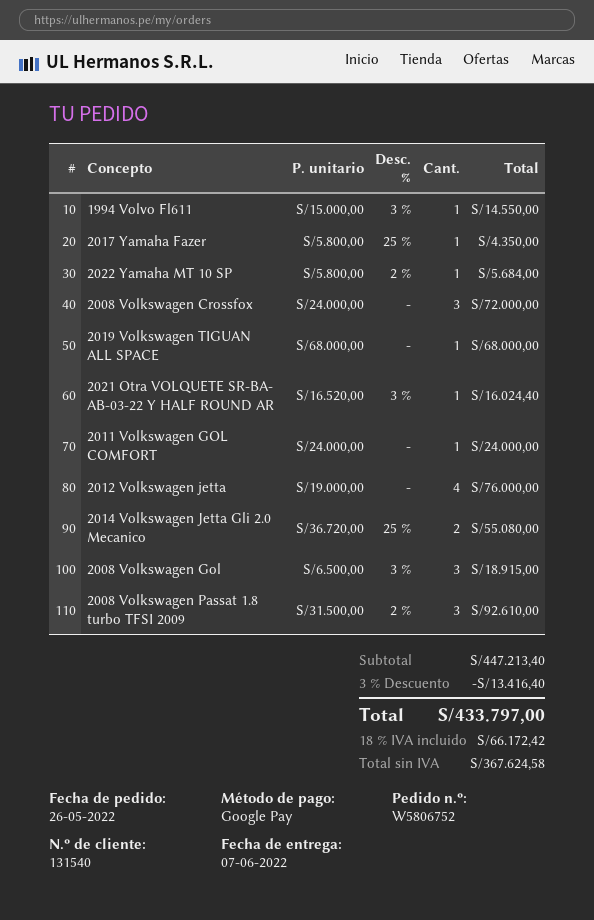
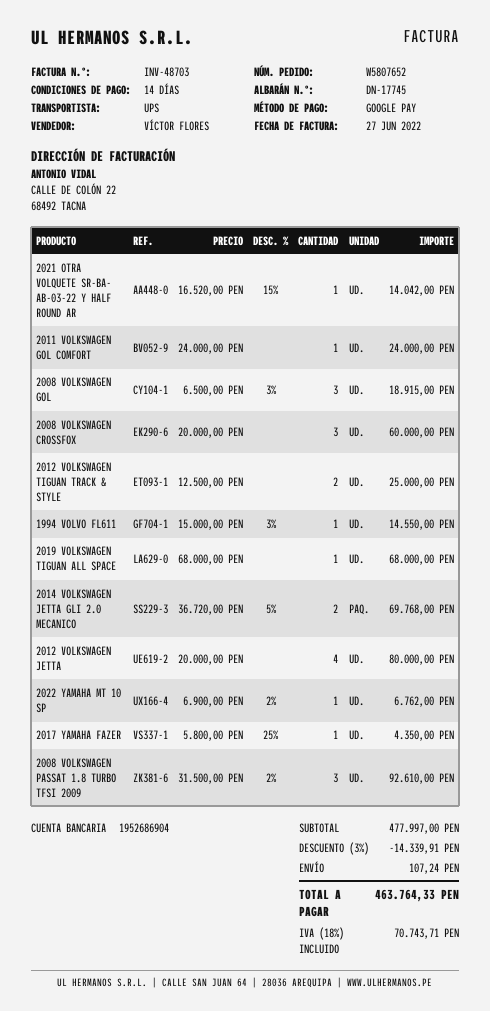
order number: W5806752 -> W5807652
2022 Yamaha MT 10 SP: 1 x 5800.00 - 2% = 5684.00 -> 1 x 6900.00 - 2% = 6762.00
2008 Volkswagen Crossfox: 3 x 24000.00 = 72000.00 -> 3 x 20000.00 = 60000.00
2021 Otra VOLQUETE SR-BA- AB-03-22 Y HALF ROUND AR: 1 x 16520.00 - 3% = 16024.40 -> 1 x 16520.00 - 15% = 14042.00
2012 Volkswagen jetta: 4 x 19000.00 = 76000.00 -> 4 x 20000.00 = 80000.00
2014 Volkswagen Jetta Gli 2.0 Mecanico: 2 x 36720.00 - 25% = 55080.00 -> 2 x 36720.00 - 5% = 69768.00
2012 VOLKSWAGEN TIGUAN TRACK & STYLE: none -> 2 x 12500.00 = 25000.00
subtotal: 447213.40 -> 477997.00
discount: 3% = 13416.40 -> 3% = 14339.91
shipping: none -> 107.24
tax: 18% = 66172.42 -> 18% = 70743.71
total: 433797.00 -> 463764.33

